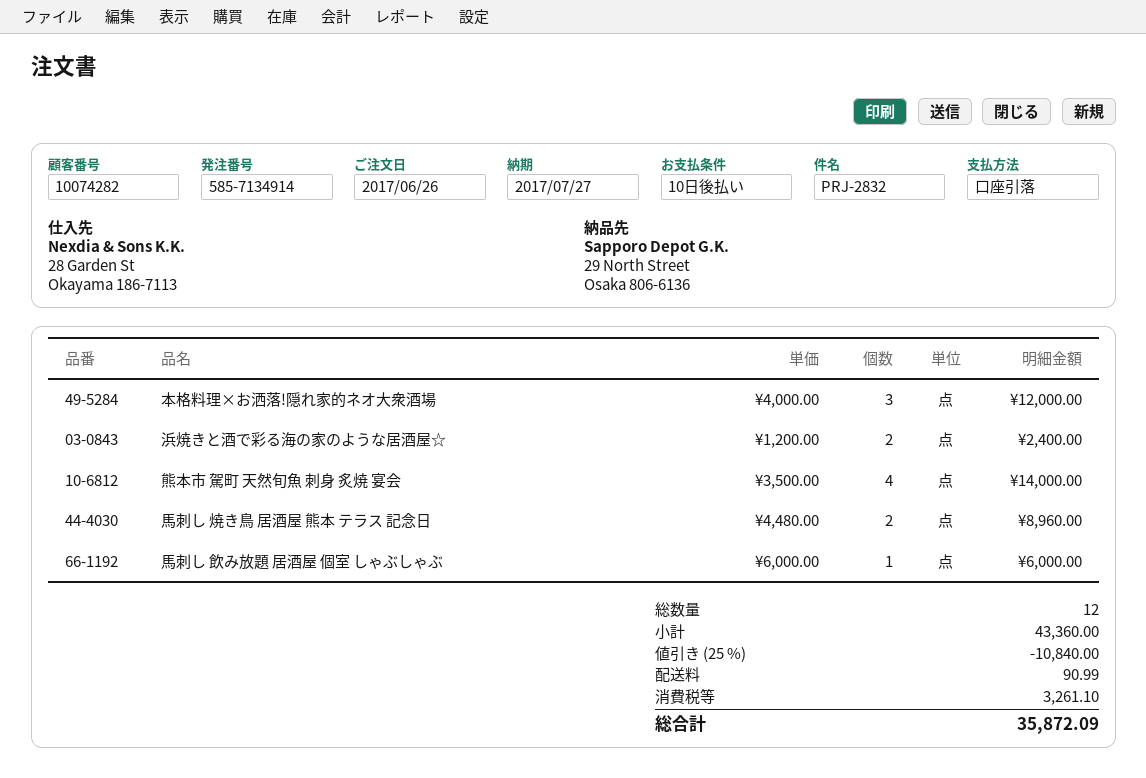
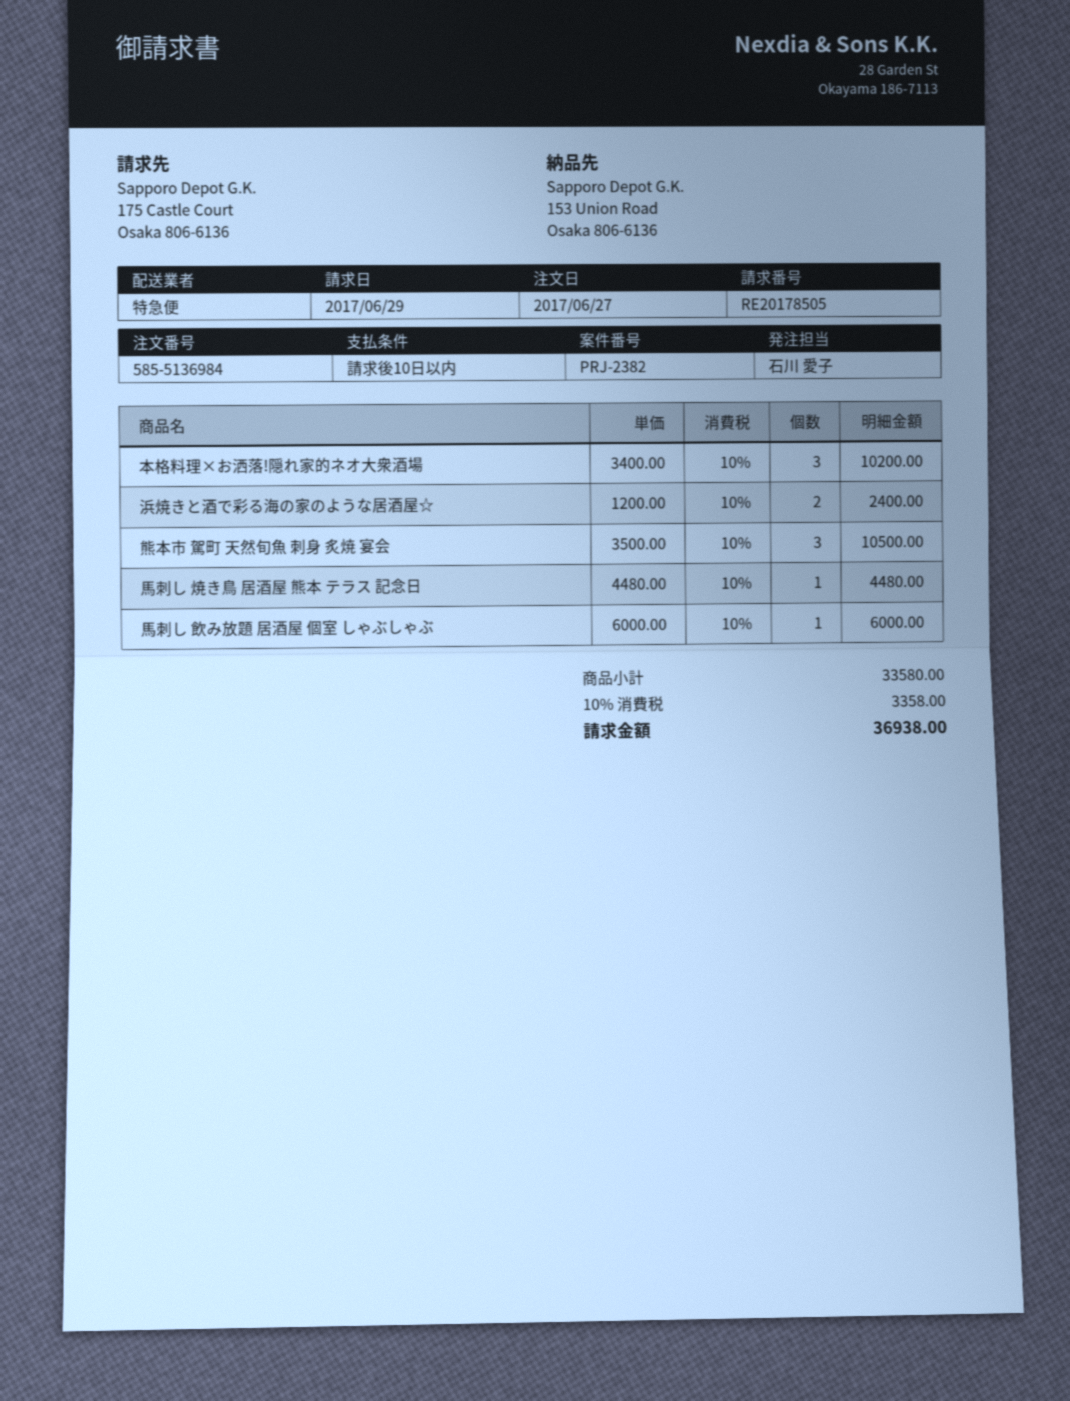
order number: 585-7134914 -> 585-5136984
order date: 2017-06-26 -> 2017-06-27
reference: PRJ-2832 -> PRJ-2382
ship to: 29 North Street, Osaka 806-6136 -> 153 Union Road, Osaka 806-6136
本格料理×お洒落!隠れ家的ネオ大衆酒場: 3 x 4000.00 = 12000.00 -> 3 x 3400.00 = 10200.00
熊本市 駕町 天然旬魚 刺身 炙焼 宴会: 4 x 3500.00 = 14000.00 -> 3 x 3500.00 = 10500.00
馬刺し 焼き鳥 居酒屋 熊本 テラス 記念日: 2 x 4480.00 = 8960.00 -> 1 x 4480.00 = 4480.00
subtotal: 43360.00 -> 33580.00
discount: 25% = 10840.00 -> none
shipping: 90.99 -> none
tax: 3261.10 -> 3358.00
total: 35872.09 -> 36938.00

